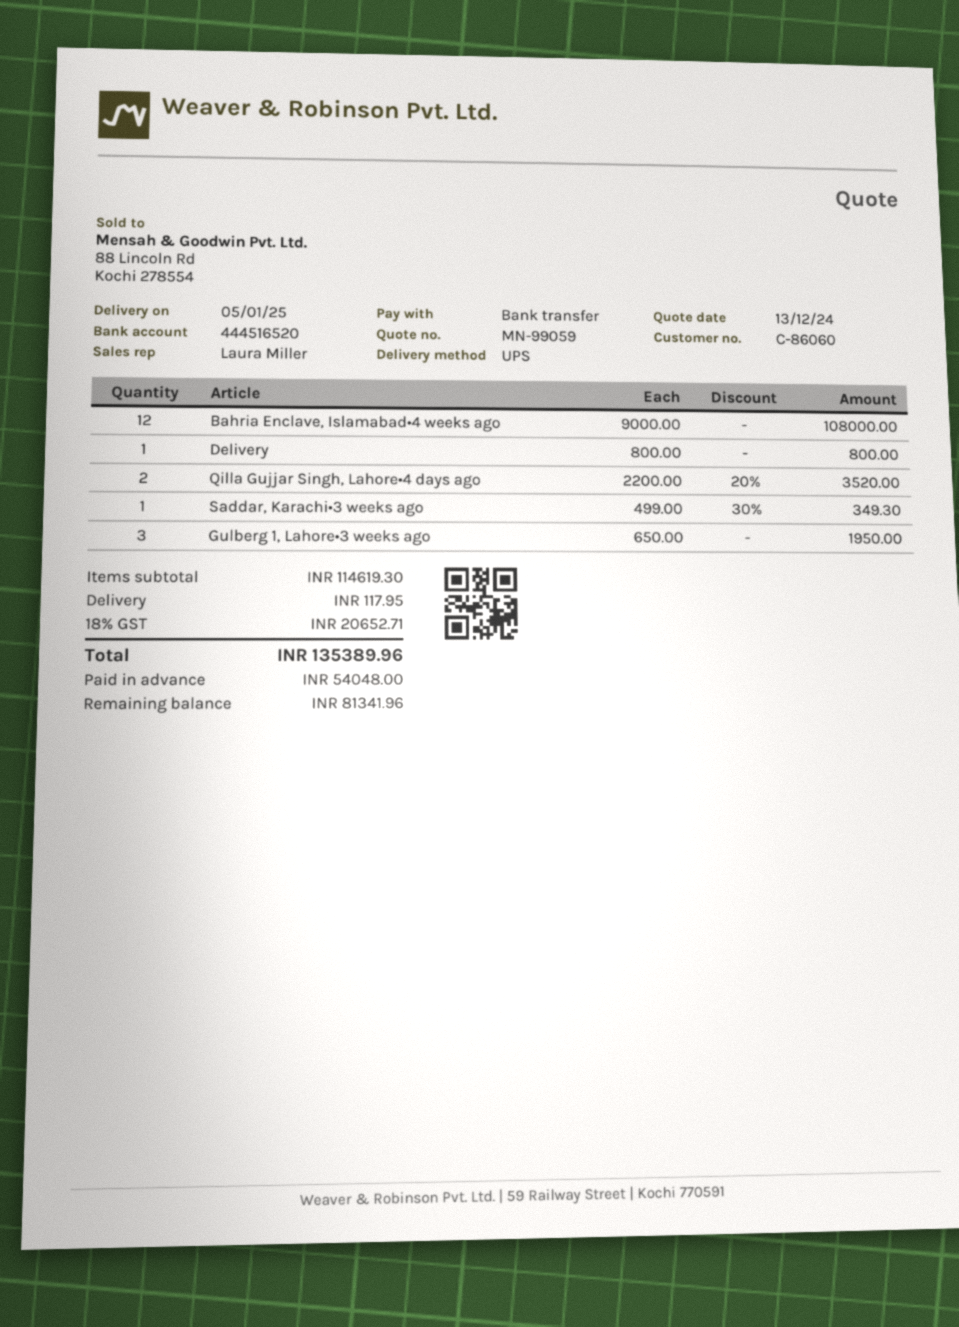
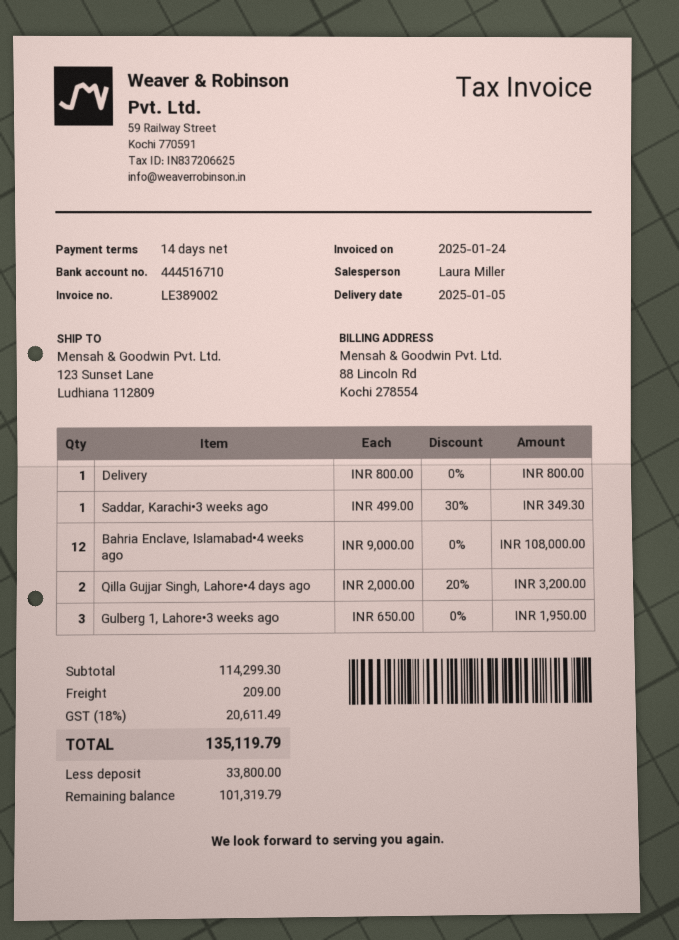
bank account: 444516520 -> 444516710
Qilla Gujjar Singh, Lahore•4 days ago: 2 x 2200.00 - 20% = 3520.00 -> 2 x 2000.00 - 20% = 3200.00
subtotal: 114619.30 -> 114299.30
shipping: 117.95 -> 209.00
tax: 18% = 20652.71 -> 18% = 20611.49
total: 135389.96 -> 135119.79
deposit: 54048.00 -> 33800.00
balance: 81341.96 -> 101319.79

